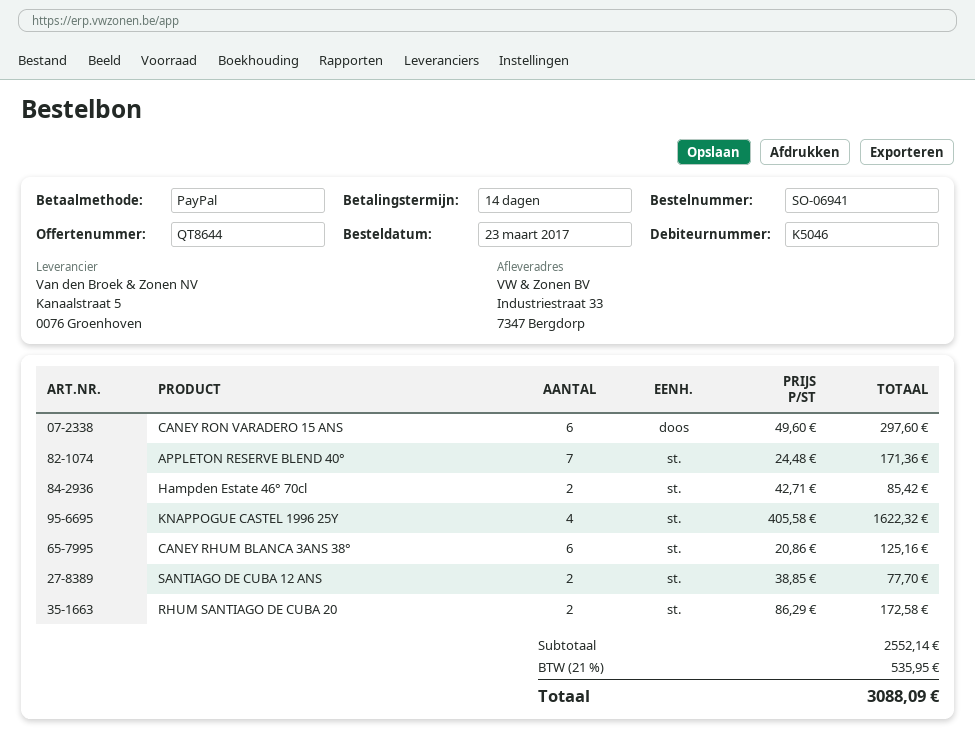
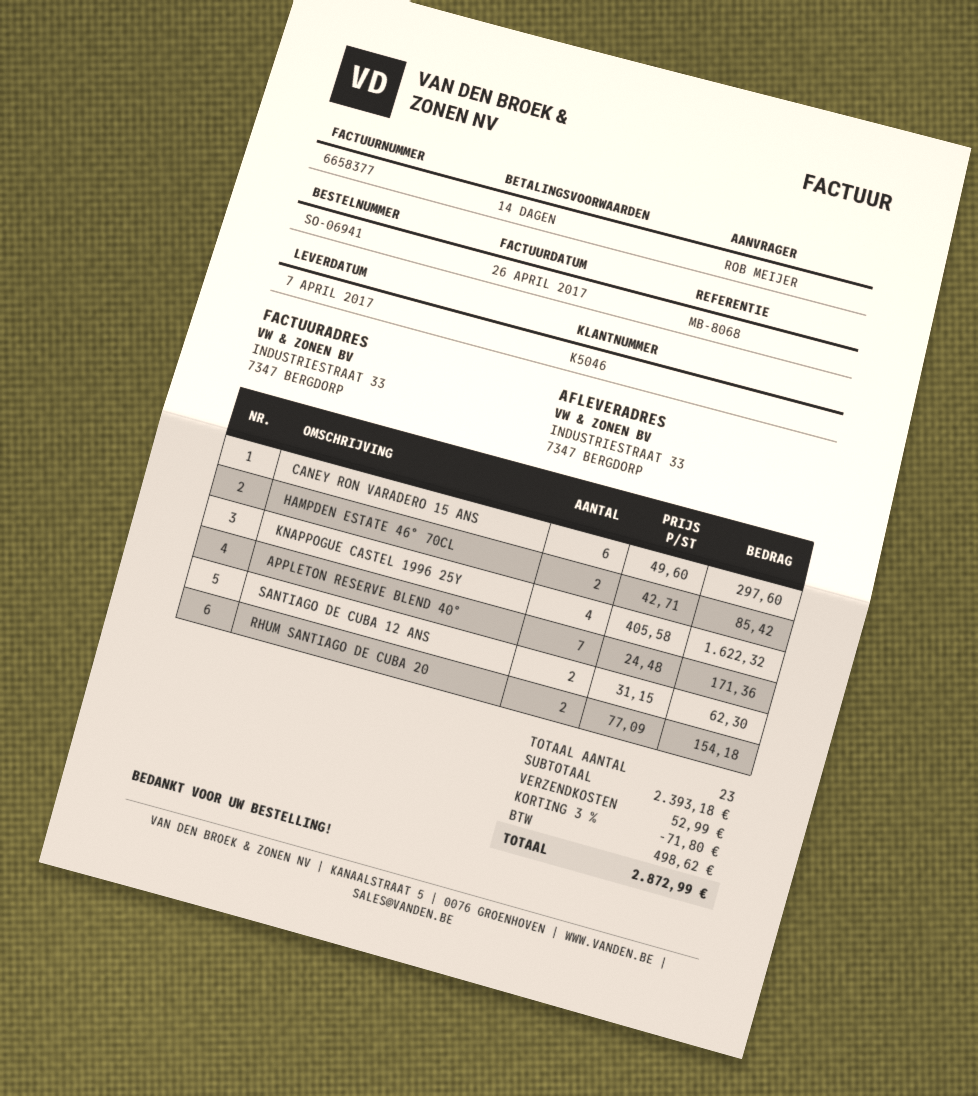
CANEY RHUM BLANCA 3ANS 38°: 6 x 20.86 = 125.16 -> none
SANTIAGO DE CUBA 12 ANS: 2 x 38.85 = 77.70 -> 2 x 31.15 = 62.30
RHUM SANTIAGO DE CUBA 20: 2 x 86.29 = 172.58 -> 2 x 77.09 = 154.18
subtotal: 2552.14 -> 2393.18
discount: none -> 3% = 71.80
shipping: none -> 52.99
tax: 535.95 -> 498.62
total: 3088.09 -> 2872.99

